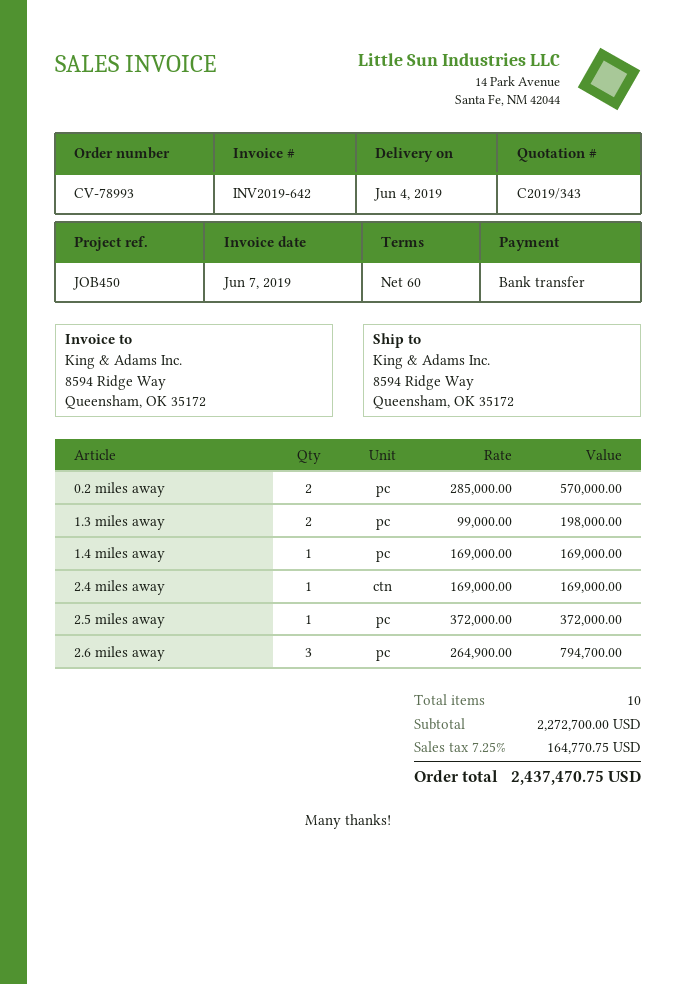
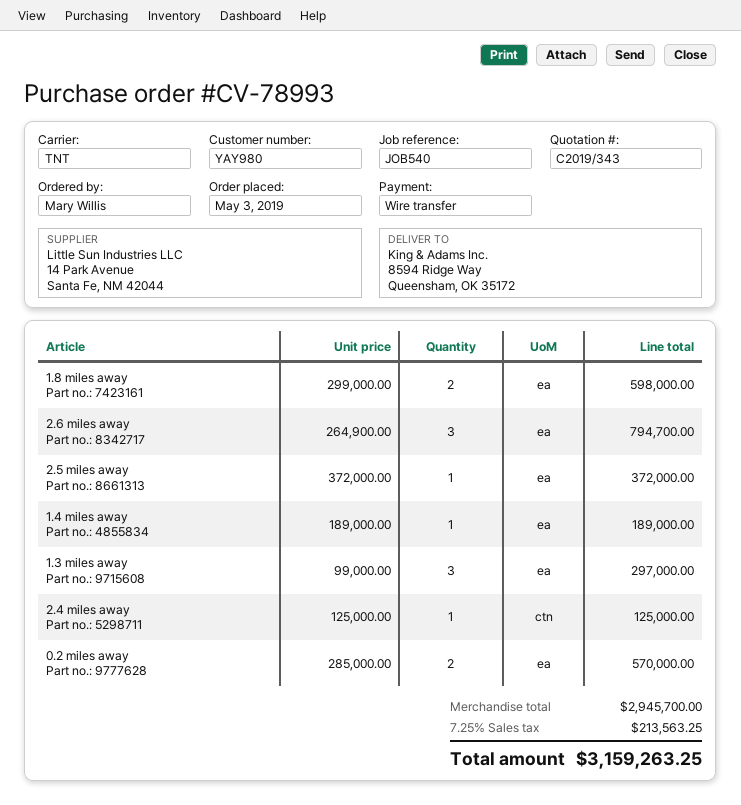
reference: JOB450 -> JOB540
1.3 miles away: 2 x 99000.00 = 198000.00 -> 3 x 99000.00 = 297000.00
1.4 miles away: 1 x 169000.00 = 169000.00 -> 1 x 189000.00 = 189000.00
2.4 miles away: 1 x 169000.00 = 169000.00 -> 1 x 125000.00 = 125000.00
1.8 miles away: none -> 2 x 299000.00 = 598000.00
subtotal: 2272700.00 -> 2945700.00
tax: 7.25% = 164770.75 -> 7.25% = 213563.25
total: 2437470.75 -> 3159263.25

